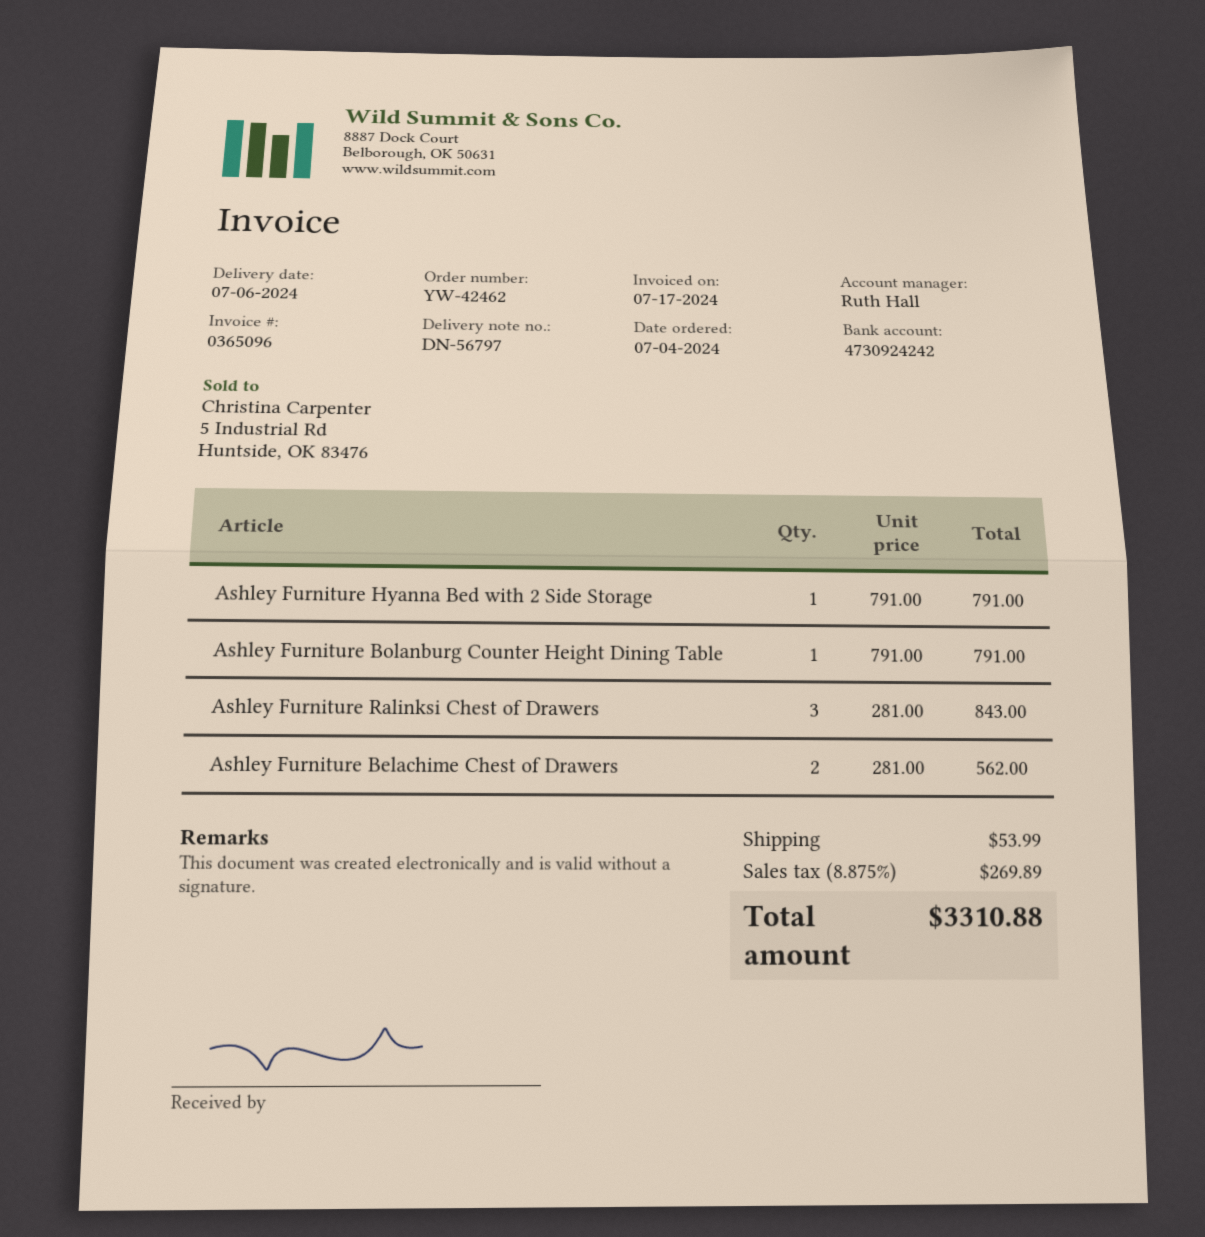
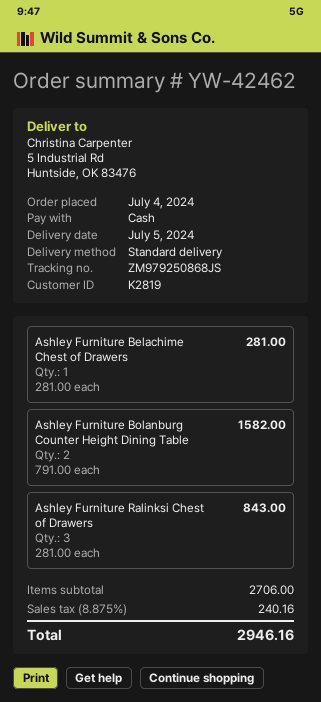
delivery date: 2024-07-06 -> 2024-07-05
Ashley Furniture Hyanna Bed with 2 Side Storage: 1 x 791.00 = 791.00 -> none
Ashley Furniture Bolanburg Counter Height Dining Table: 1 x 791.00 = 791.00 -> 2 x 791.00 = 1582.00
Ashley Furniture Belachime Chest of Drawers: 2 x 281.00 = 562.00 -> 1 x 281.00 = 281.00
shipping: 53.99 -> none
tax: 8.875% = 269.89 -> 8.875% = 240.16
total: 3310.88 -> 2946.16

